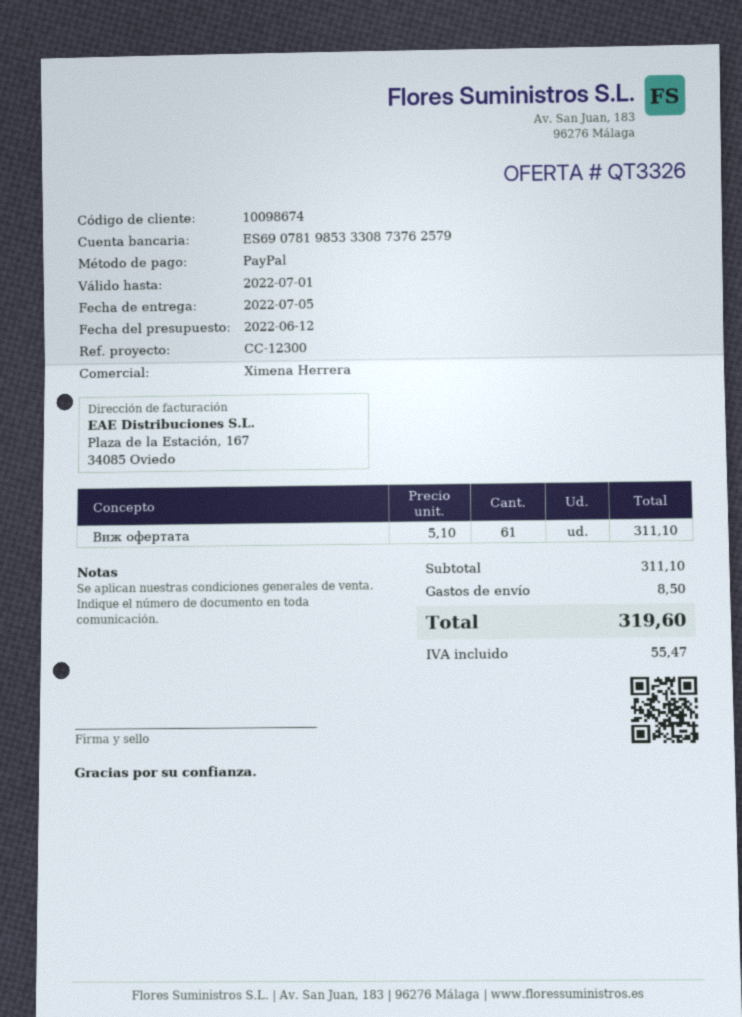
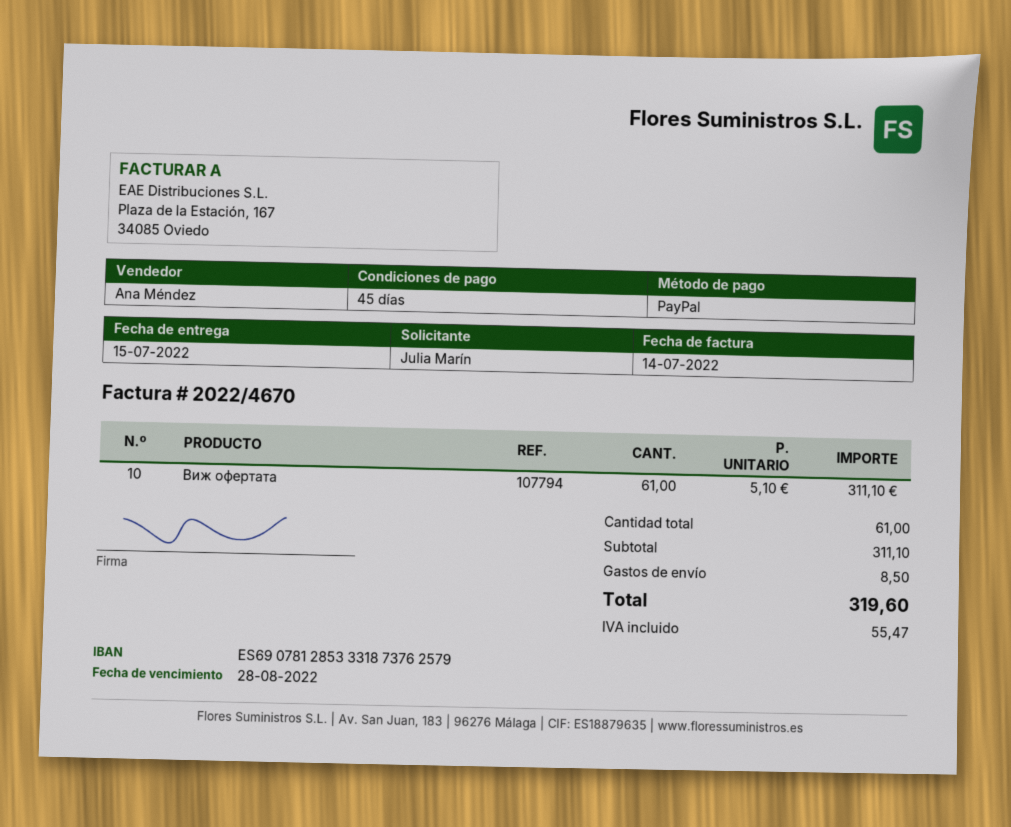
delivery date: 2022-07-05 -> 2022-07-15
sales rep: Ximena Herrera -> Ana Méndez
bank account: ES6907819853330873762579 -> ES6907812853331873762579

